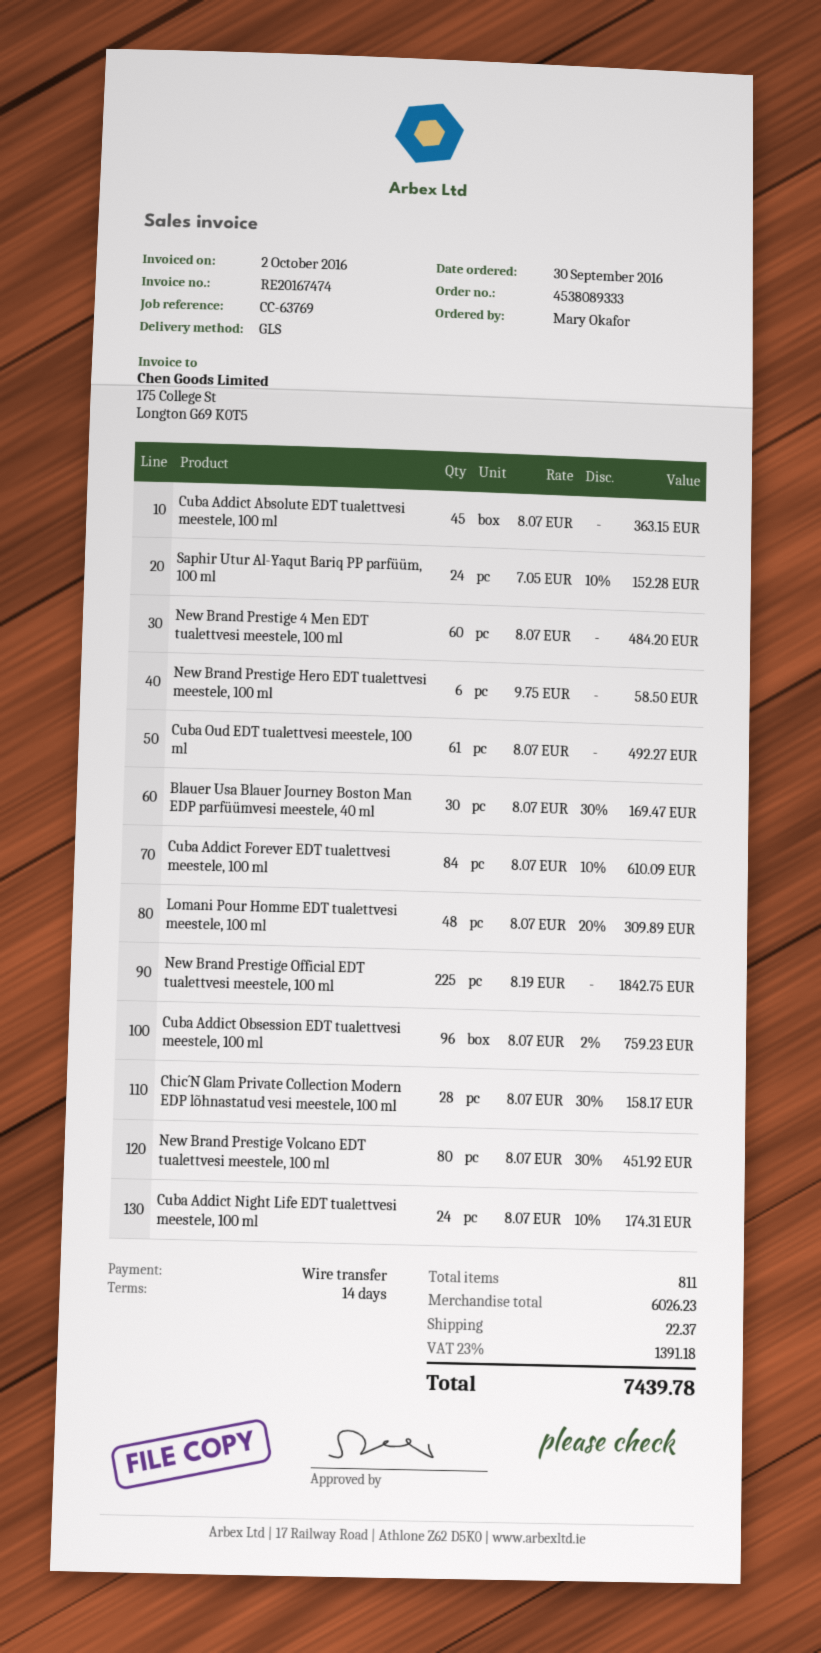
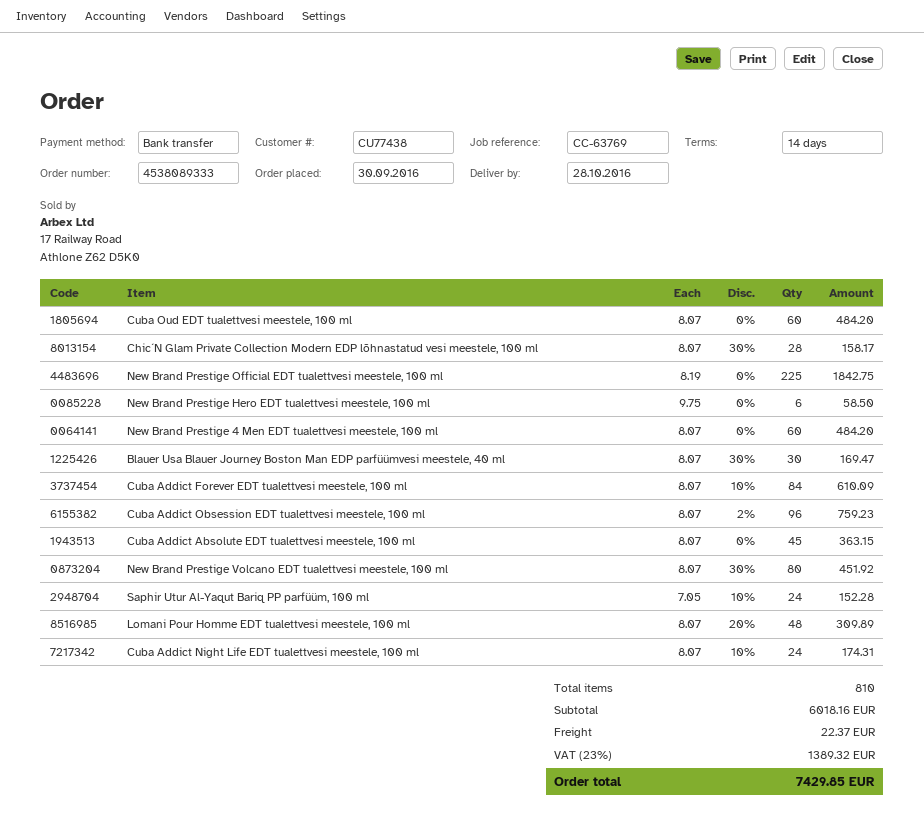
Cuba Oud EDT tualettvesi meestele, 100 ml: 61 x 8.07 = 492.27 -> 60 x 8.07 = 484.20
total quantity: 811 -> 810
subtotal: 6026.23 -> 6018.16
tax: 23% = 1391.18 -> 23% = 1389.32
total: 7439.78 -> 7429.85

